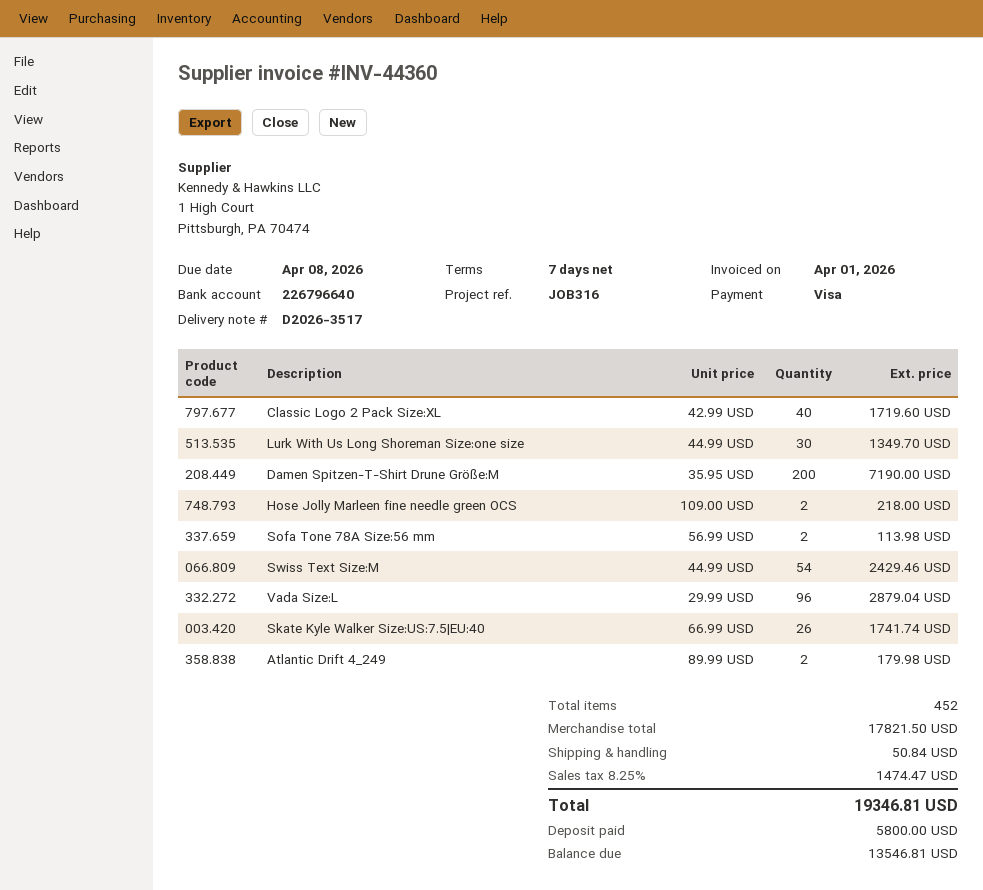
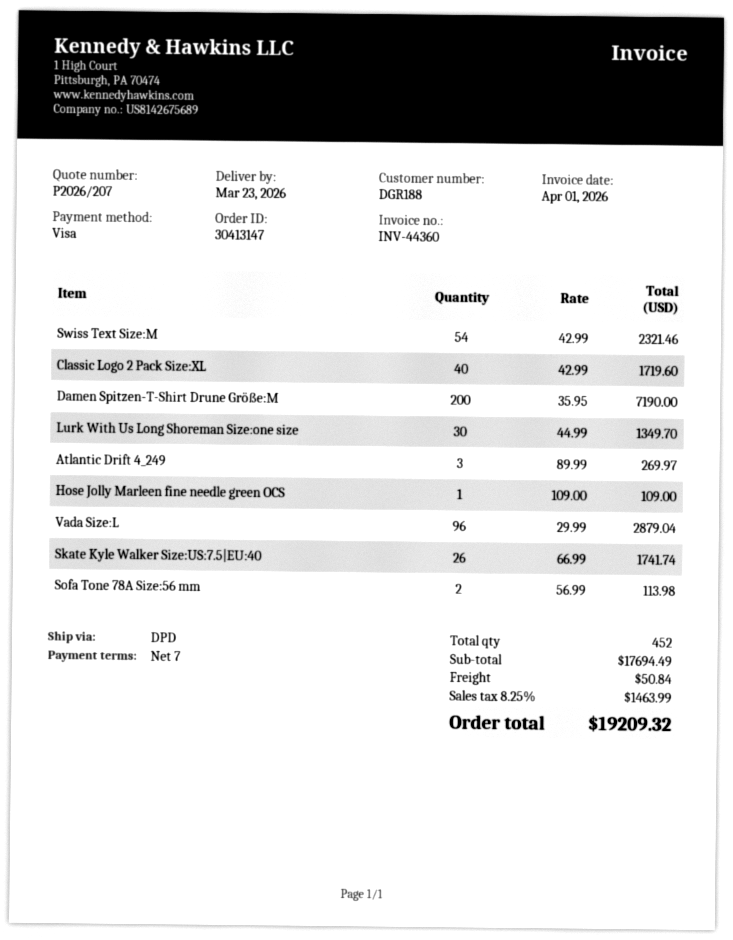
Hose Jolly Marleen fine needle green OCS: 2 x 109.00 = 218.00 -> 1 x 109.00 = 109.00
Swiss Text Size:M: 54 x 44.99 = 2429.46 -> 54 x 42.99 = 2321.46
Atlantic Drift 4_249: 2 x 89.99 = 179.98 -> 3 x 89.99 = 269.97
subtotal: 17821.50 -> 17694.49
tax: 8.25% = 1474.47 -> 8.25% = 1463.99
total: 19346.81 -> 19209.32

